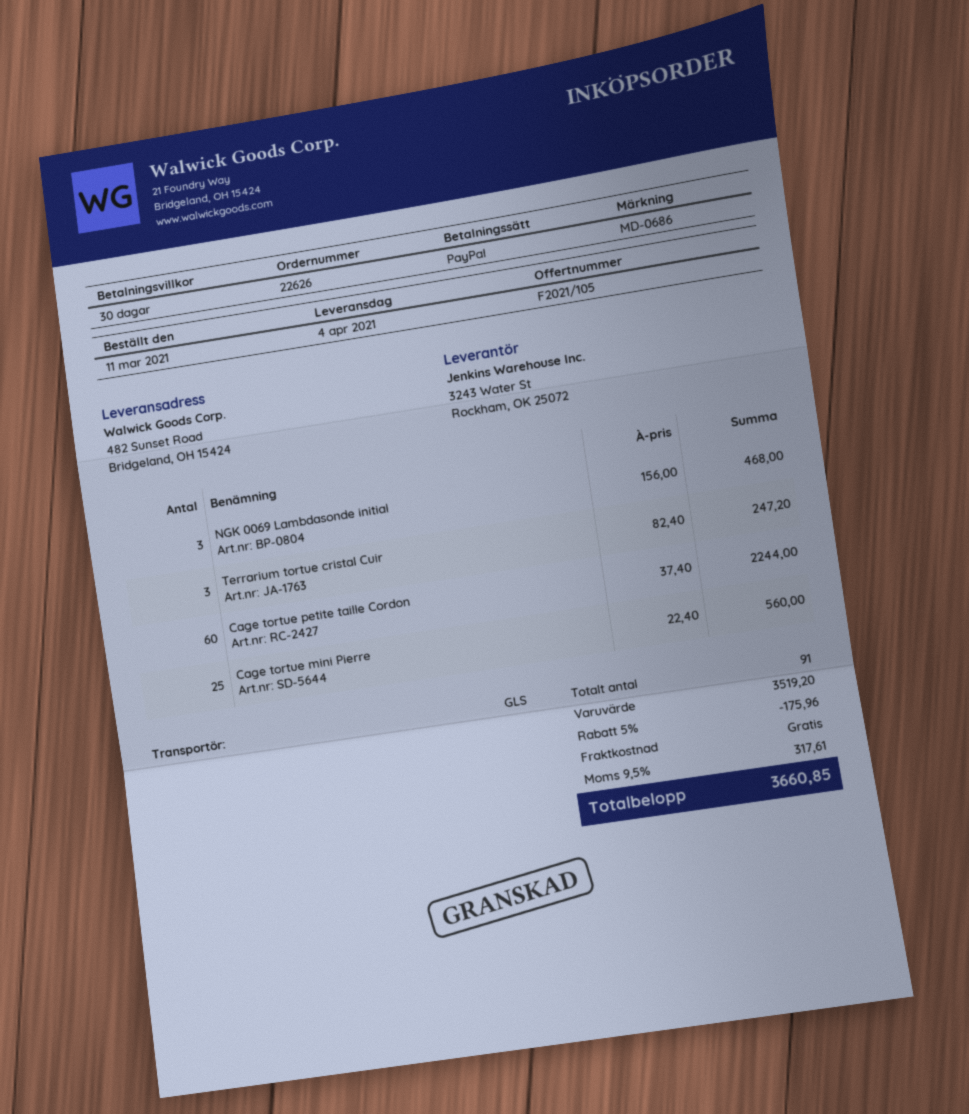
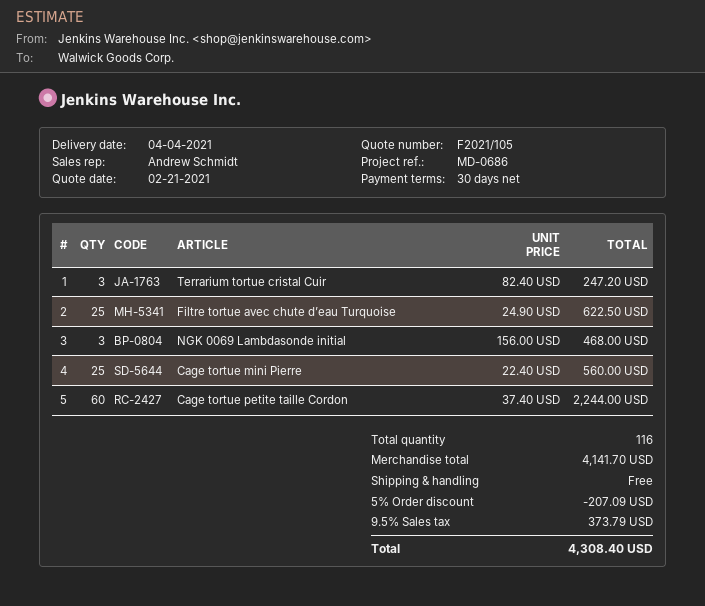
Filtre tortue avec chute d’eau Turquoise: none -> 25 x 24.90 = 622.50
total quantity: 91 -> 116
subtotal: 3519.20 -> 4141.70
discount: 5% = 175.96 -> 5% = 207.09
tax: 9.5% = 317.61 -> 9.5% = 373.79
total: 3660.85 -> 4308.40

